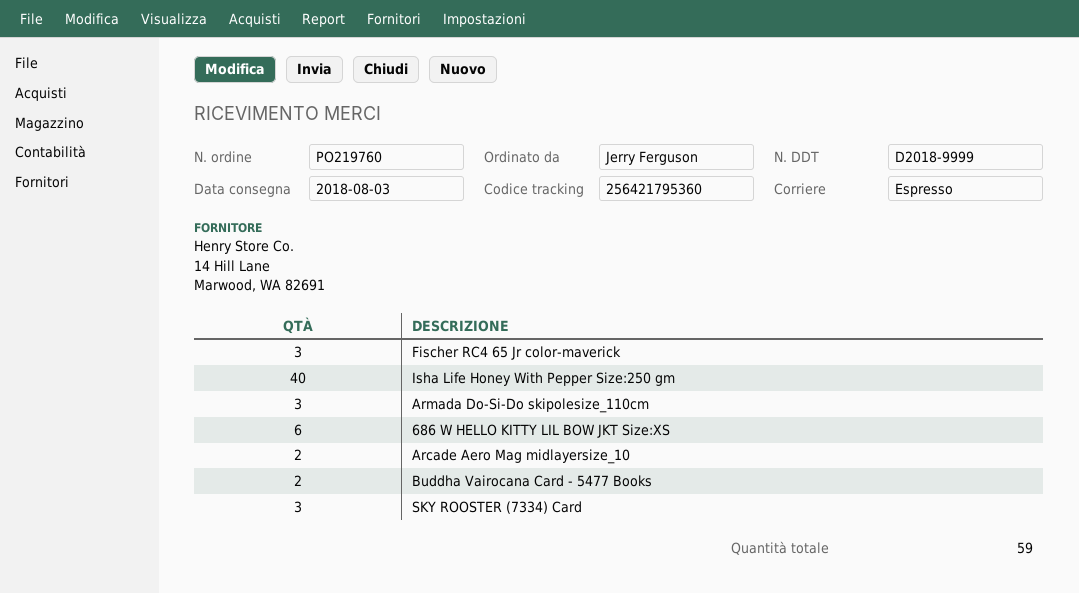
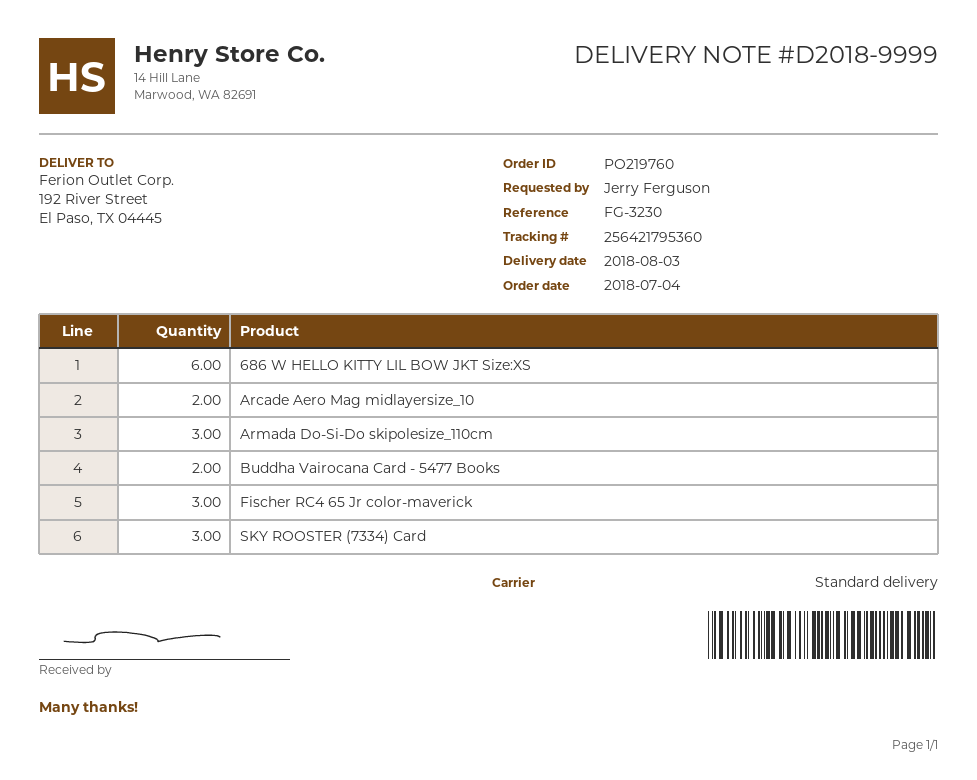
shipping method: express -> standard
Isha Life Honey With Pepper Size:250 gm: 40 -> none

